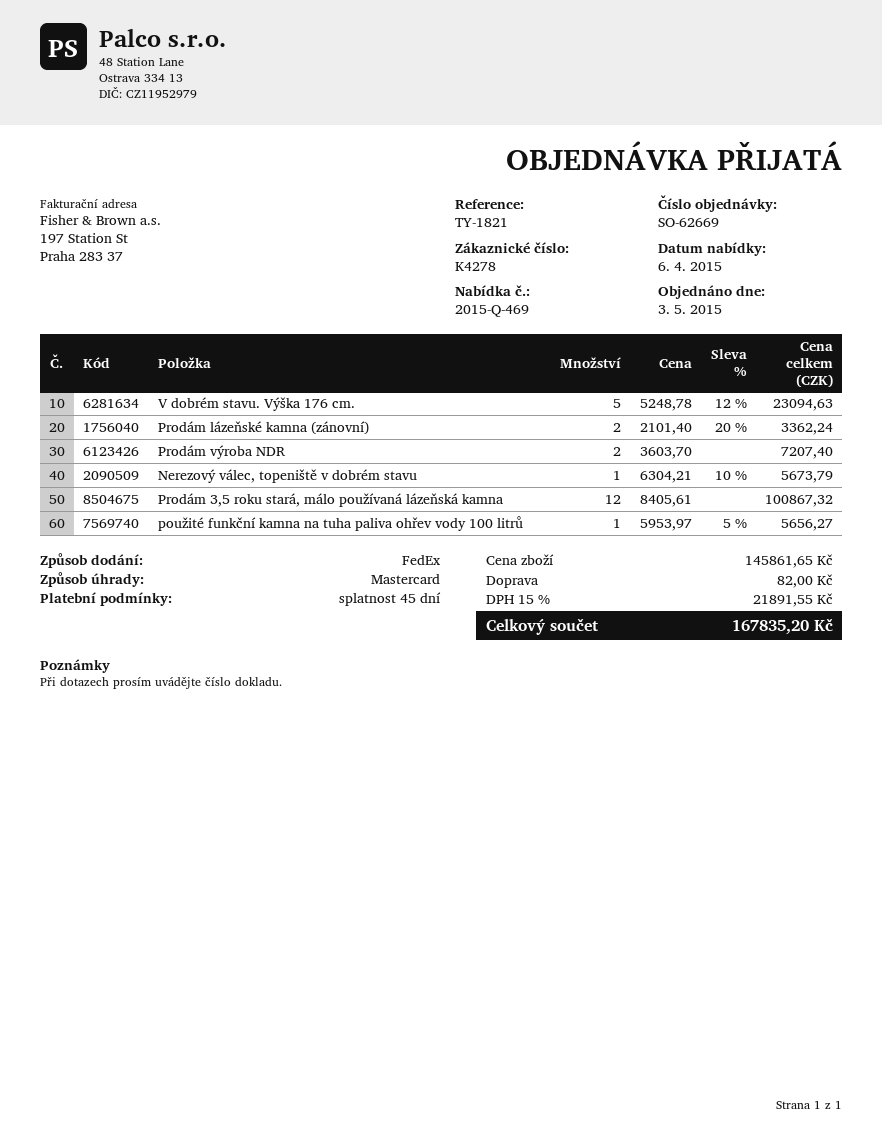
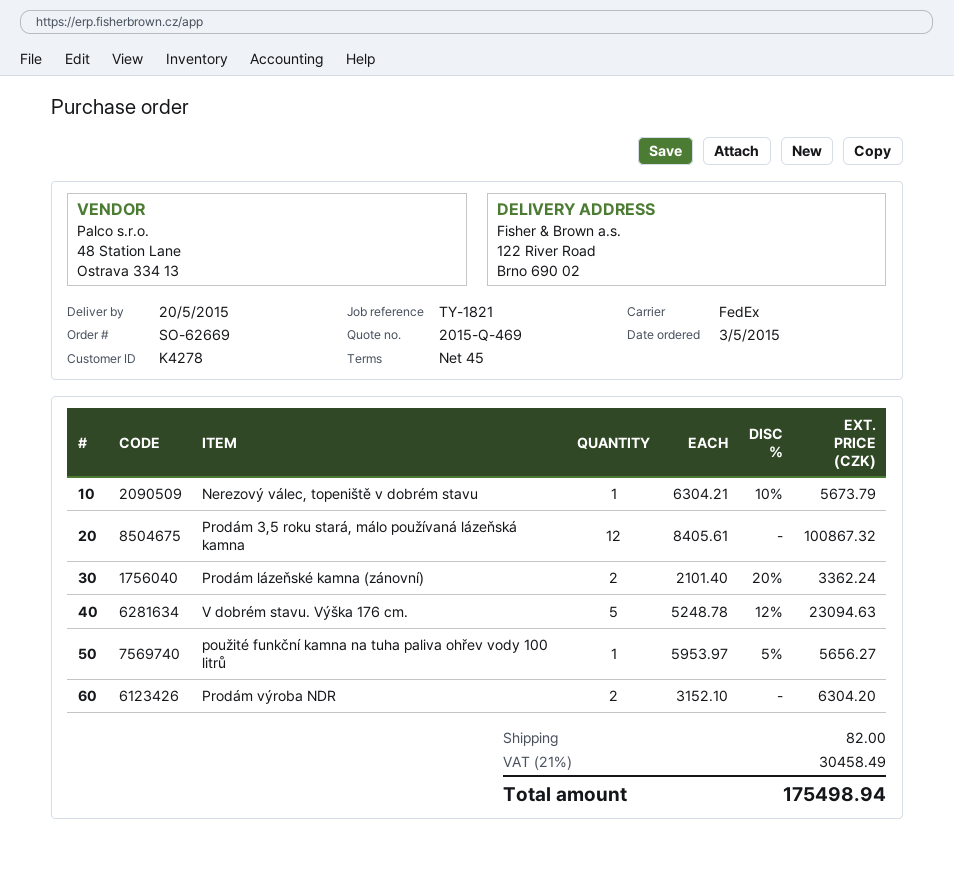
Prodám výroba NDR: 2 x 3603.70 = 7207.40 -> 2 x 3152.10 = 6304.20
tax: 15% = 21891.55 -> 21% = 30458.49
total: 167835.20 -> 175498.94

